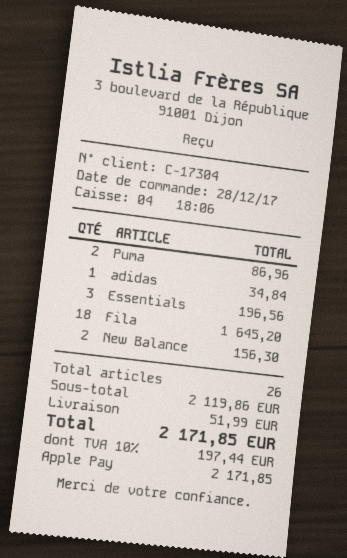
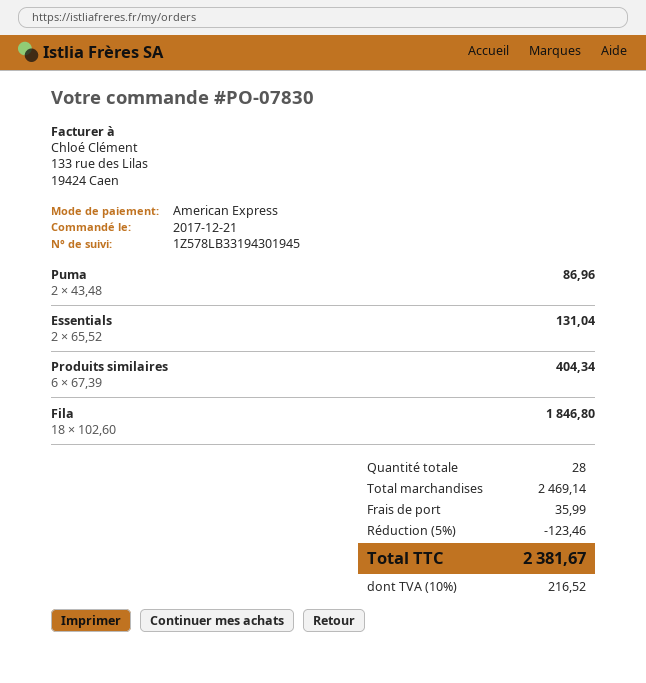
order date: 2017-12-28 -> 2017-12-21
payment method: Apple Pay -> American Express
adidas: 1 for 34.84 -> none
Essentials: 3 for 196.56 -> 2 for 131.04
Fila: 18 for 1645.20 -> 18 for 1846.80
New Balance: 2 for 156.30 -> none
Produits similaires: none -> 6 for 404.34
total quantity: 26 -> 28
subtotal: 2119.86 -> 2469.14
discount: none -> 5% = 123.46
shipping: 51.99 -> 35.99
tax: 10% = 197.44 -> 10% = 216.52
total: 2171.85 -> 2381.67

